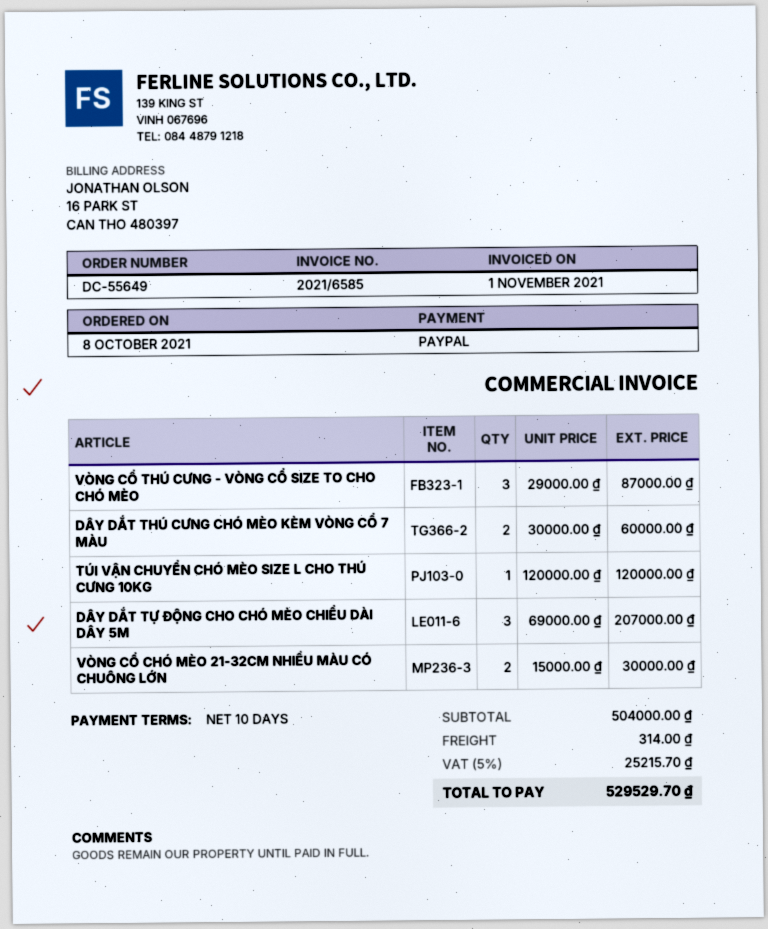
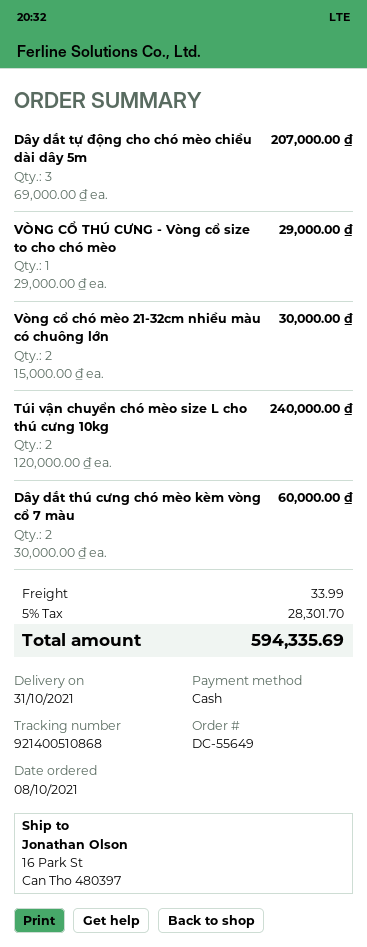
payment method: PayPal -> cash
VÒNG CỔ THÚ CƯNG - VÒNG CỔ SIZE TO CHO CHÓ MÈO: 3 x 29000.00 = 87000.00 -> 1 x 29000.00 = 29000.00
TÚI VẬN CHUYỂN CHÓ MÈO SIZE L CHO THÚ CƯNG 10KG: 1 x 120000.00 = 120000.00 -> 2 x 120000.00 = 240000.00
shipping: 314.00 -> 33.99
tax: 5% = 25215.70 -> 5% = 28301.70
total: 529529.70 -> 594335.69

